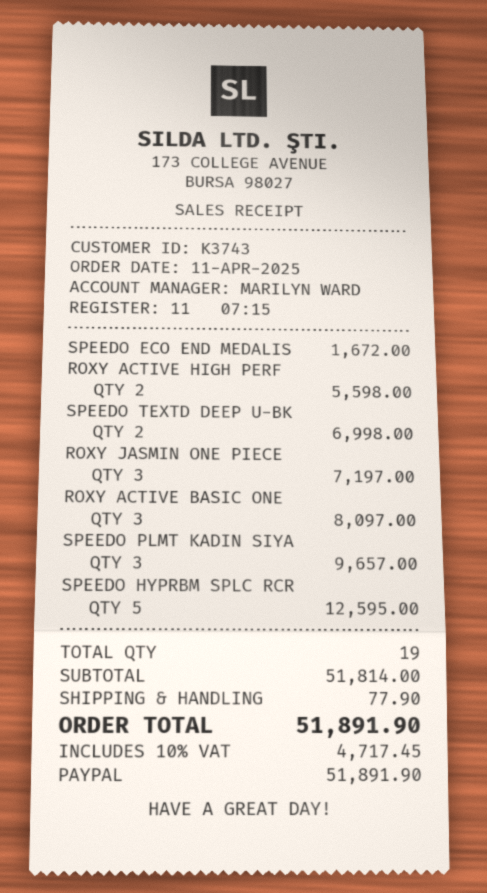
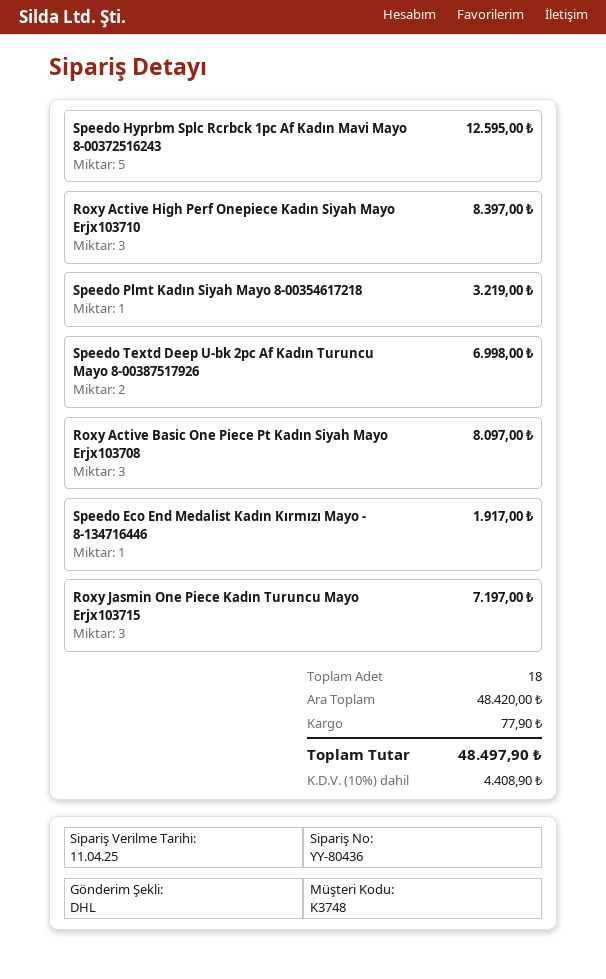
customer number: K3743 -> K3748
SPEEDO ECO END MEDALIS: 1 for 1672.00 -> 1 for 1917.00
ROXY ACTIVE HIGH PERF: 2 for 5598.00 -> 3 for 8397.00
SPEEDO PLMT KADIN SIYA: 3 for 9657.00 -> 1 for 3219.00
total quantity: 19 -> 18
subtotal: 51814.00 -> 48420.00
tax: 10% = 4717.45 -> 10% = 4408.90
total: 51891.90 -> 48497.90

